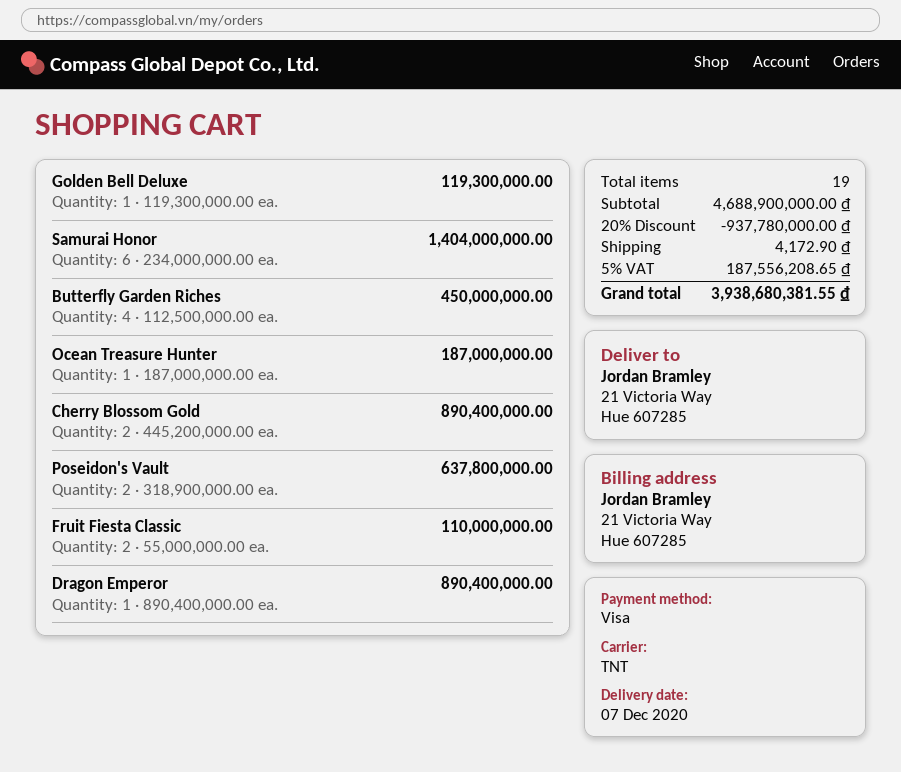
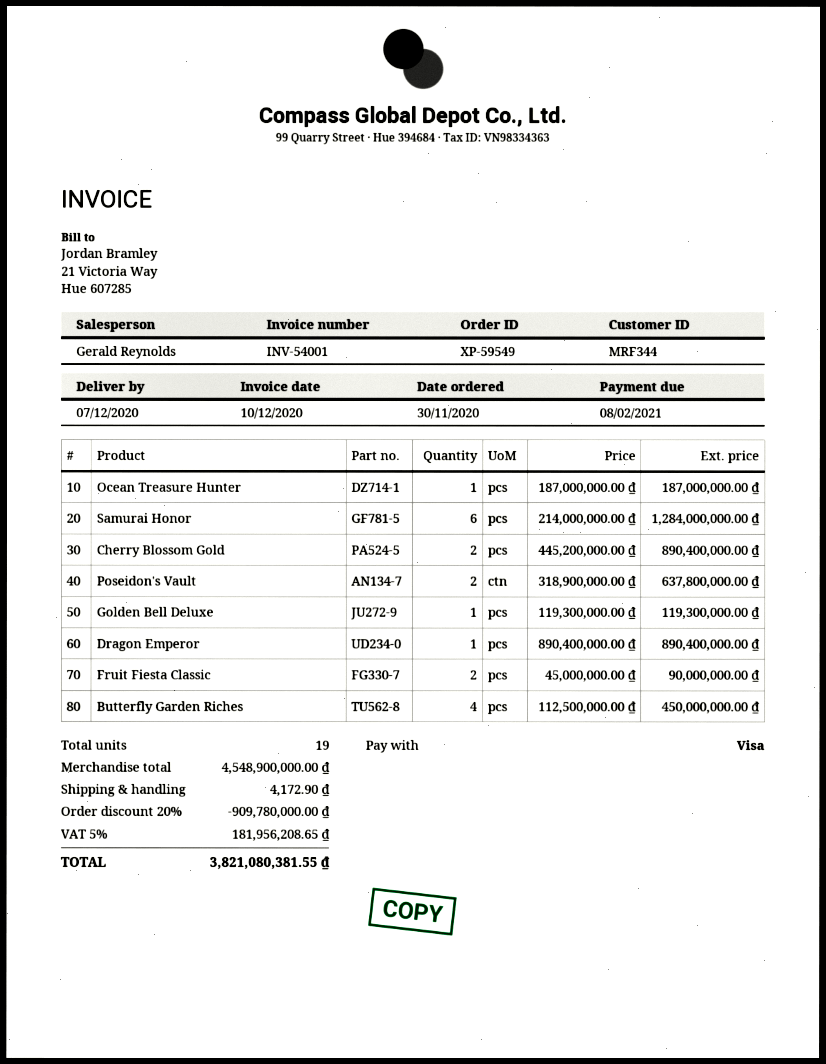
Samurai Honor: 6 x 234000000.00 = 1404000000.00 -> 6 x 214000000.00 = 1284000000.00
Fruit Fiesta Classic: 2 x 55000000.00 = 110000000.00 -> 2 x 45000000.00 = 90000000.00
subtotal: 4688900000.00 -> 4548900000.00
discount: 20% = 937780000.00 -> 20% = 909780000.00
tax: 5% = 187556208.65 -> 5% = 181956208.65
total: 3938680381.55 -> 3821080381.55

